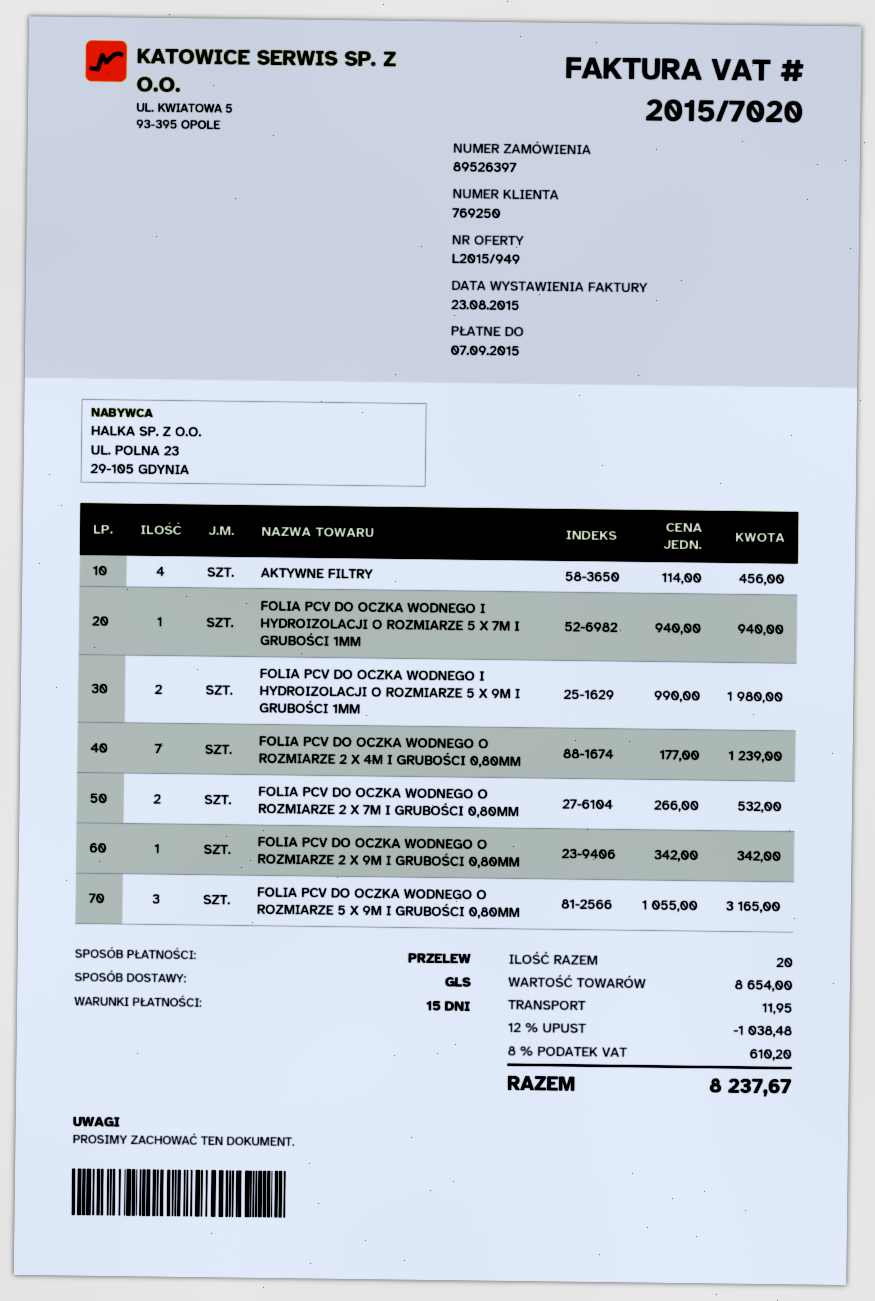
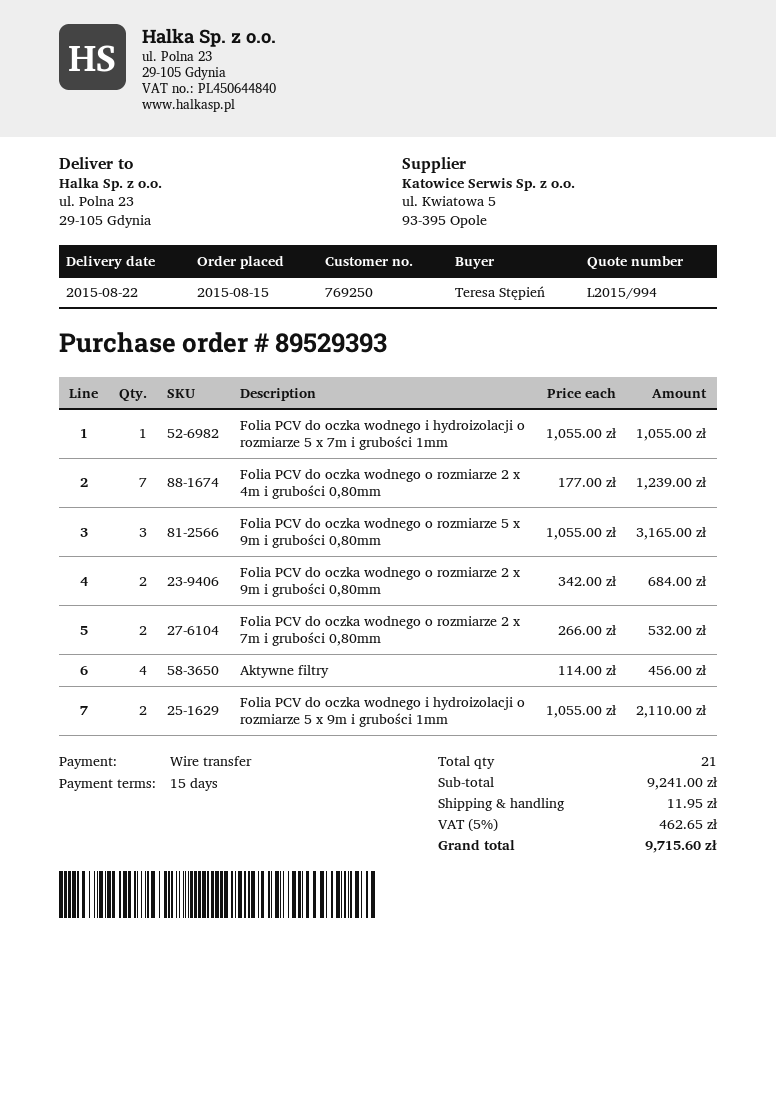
quote number: L2015/949 -> L2015/994
order number: 89526397 -> 89529393
FOLIA PCV DO OCZKA WODNEGO I HYDROIZOLACJI O ROZMIARZE 5 X 7M I GRUBOŚCI 1MM: 1 x 940.00 = 940.00 -> 1 x 1055.00 = 1055.00
FOLIA PCV DO OCZKA WODNEGO I HYDROIZOLACJI O ROZMIARZE 5 X 9M I GRUBOŚCI 1MM: 2 x 990.00 = 1980.00 -> 2 x 1055.00 = 2110.00
FOLIA PCV DO OCZKA WODNEGO O ROZMIARZE 2 X 9M I GRUBOŚCI 0,80MM: 1 x 342.00 = 342.00 -> 2 x 342.00 = 684.00
total quantity: 20 -> 21
subtotal: 8654.00 -> 9241.00
discount: 12% = 1038.48 -> none
tax: 8% = 610.20 -> 5% = 462.65
total: 8237.67 -> 9715.60

